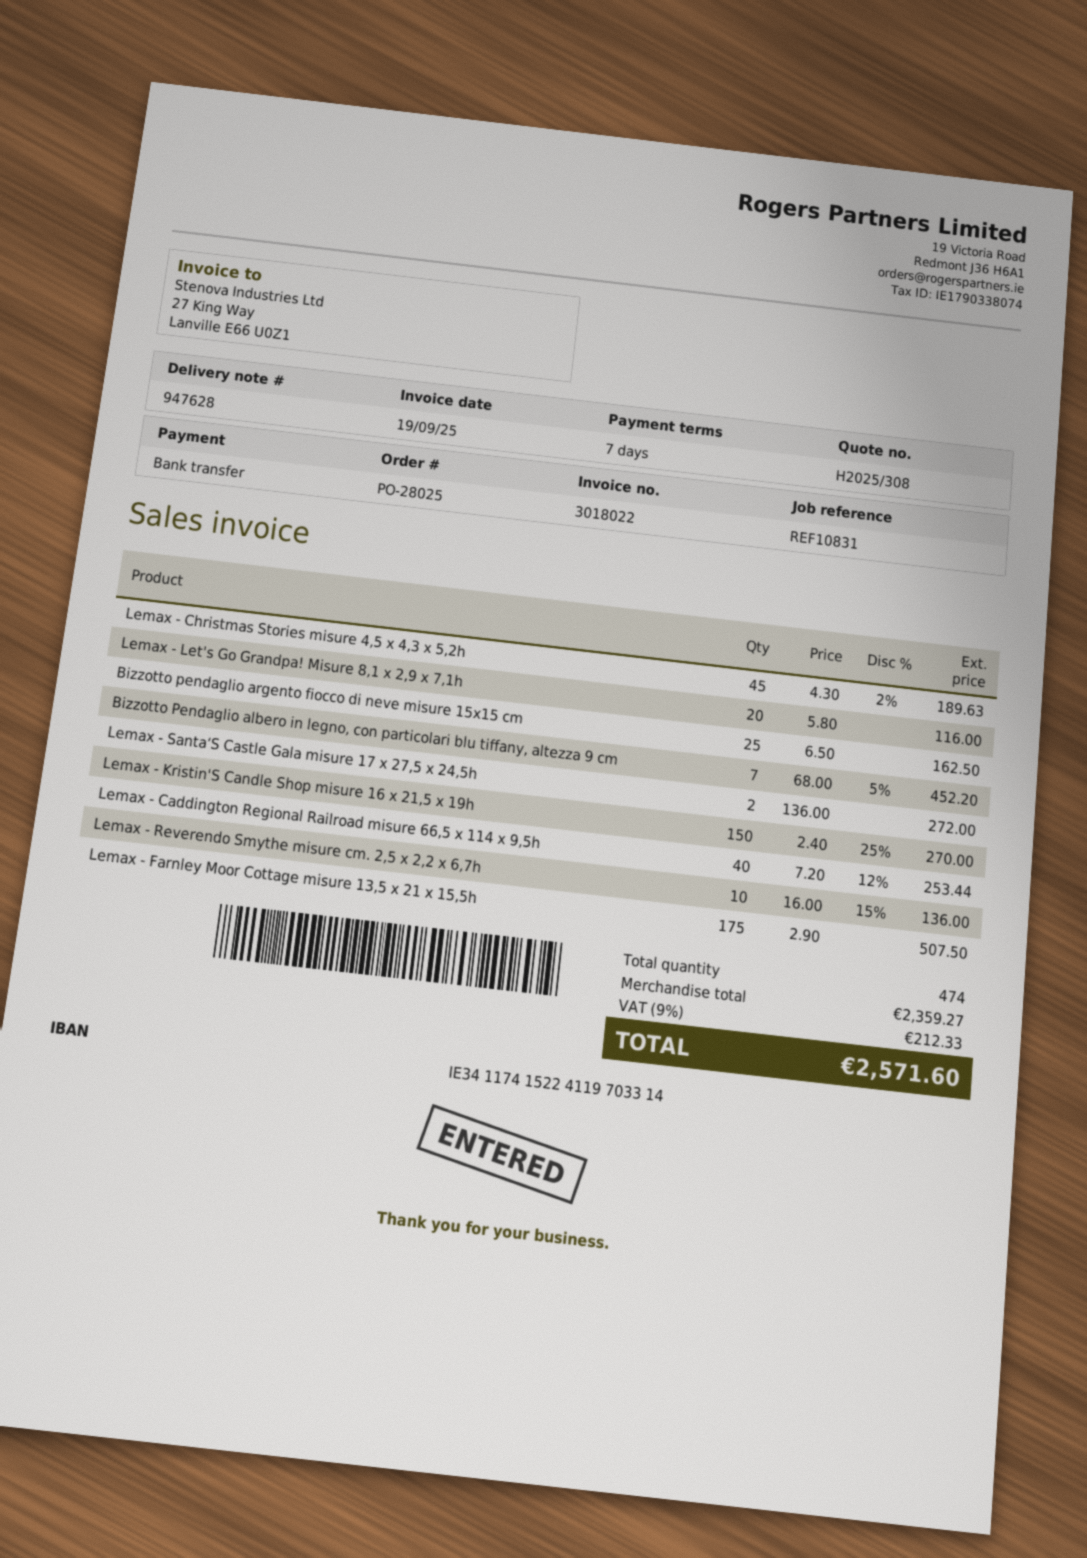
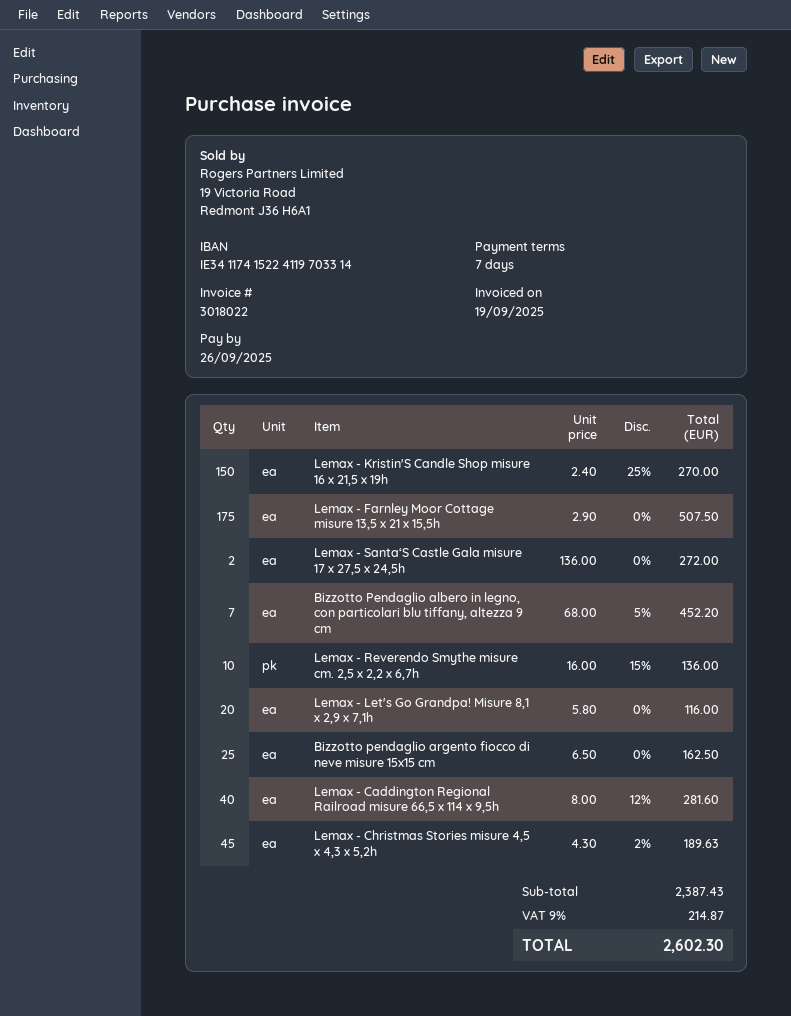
Lemax - Caddington Regional Railroad misure 66,5 x 114 x 9,5h: 40 x 7.20 - 12% = 253.44 -> 40 x 8.00 - 12% = 281.60
subtotal: 2359.27 -> 2387.43
tax: 9% = 212.33 -> 9% = 214.87
total: 2571.60 -> 2602.30

